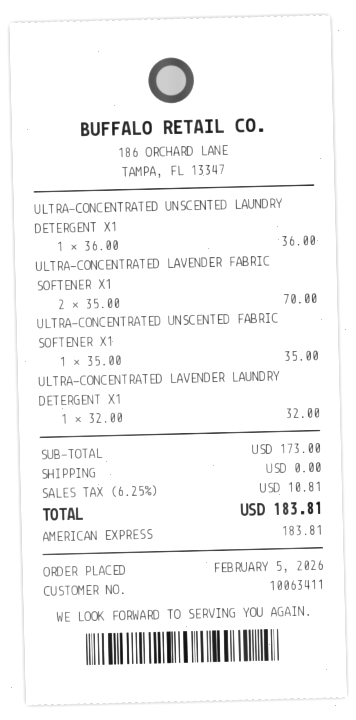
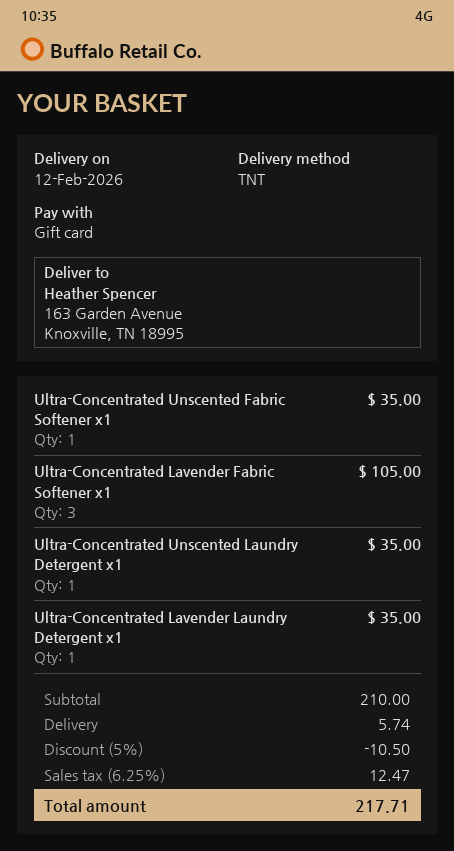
payment method: American Express -> gift card
ULTRA-CONCENTRATED UNSCENTED LAUNDRY DETERGENT X1: 1 for 36.00 -> 1 for 35.00
ULTRA-CONCENTRATED LAVENDER FABRIC SOFTENER X1: 2 for 70.00 -> 3 for 105.00
ULTRA-CONCENTRATED LAVENDER LAUNDRY DETERGENT X1: 1 for 32.00 -> 1 for 35.00
subtotal: 173.00 -> 210.00
discount: none -> 5% = 10.50
shipping: 0.00 -> 5.74
tax: 6.25% = 10.81 -> 6.25% = 12.47
total: 183.81 -> 217.71

